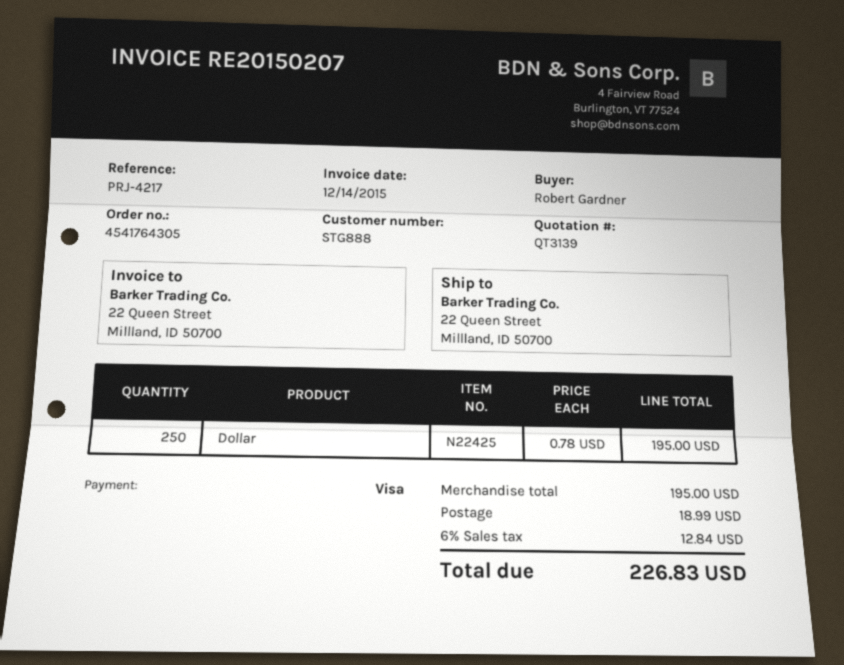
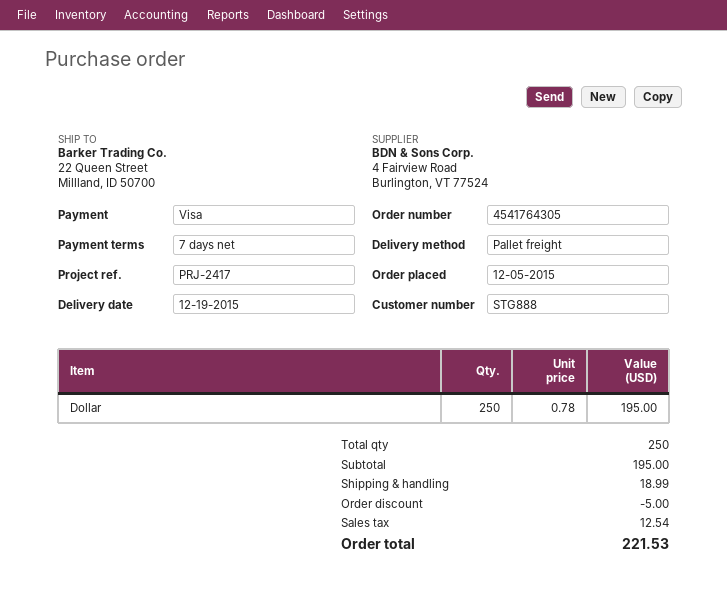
reference: PRJ-4217 -> PRJ-2417
discount: none -> 5.00
tax: 12.84 -> 12.54
total: 226.83 -> 221.53

